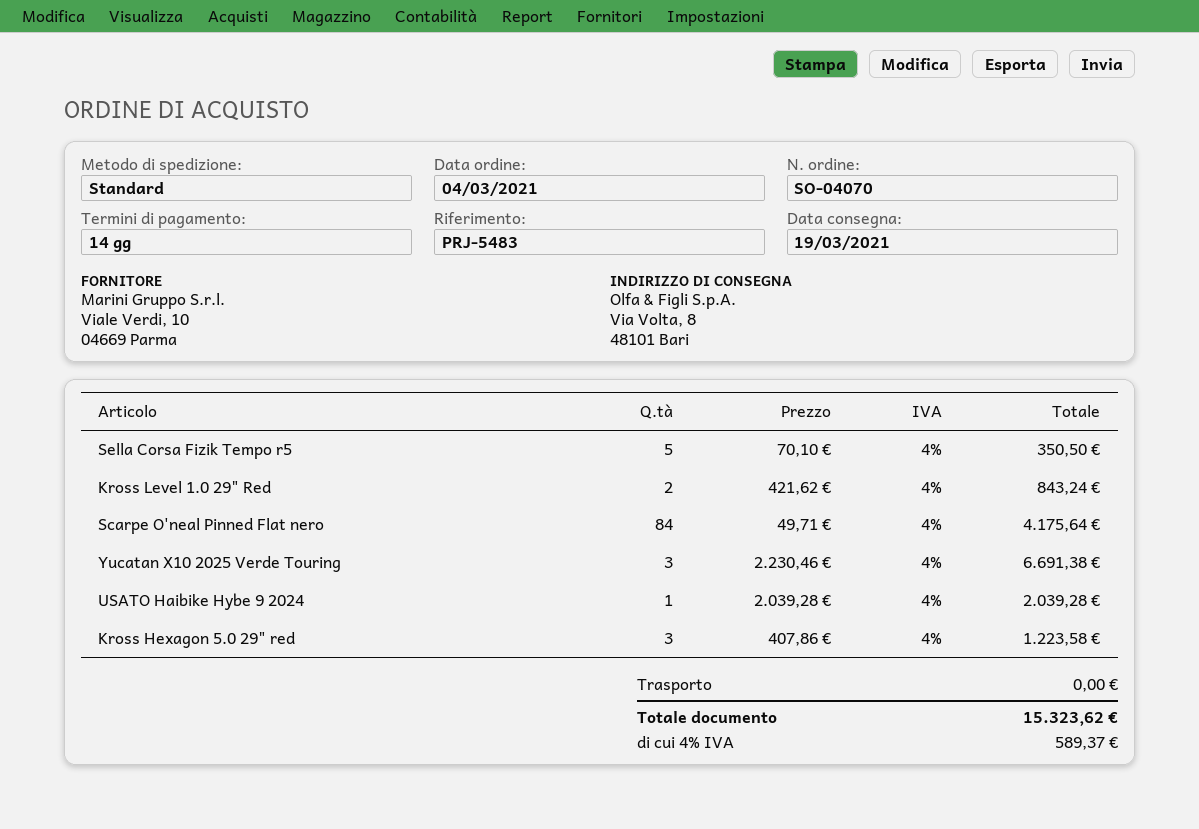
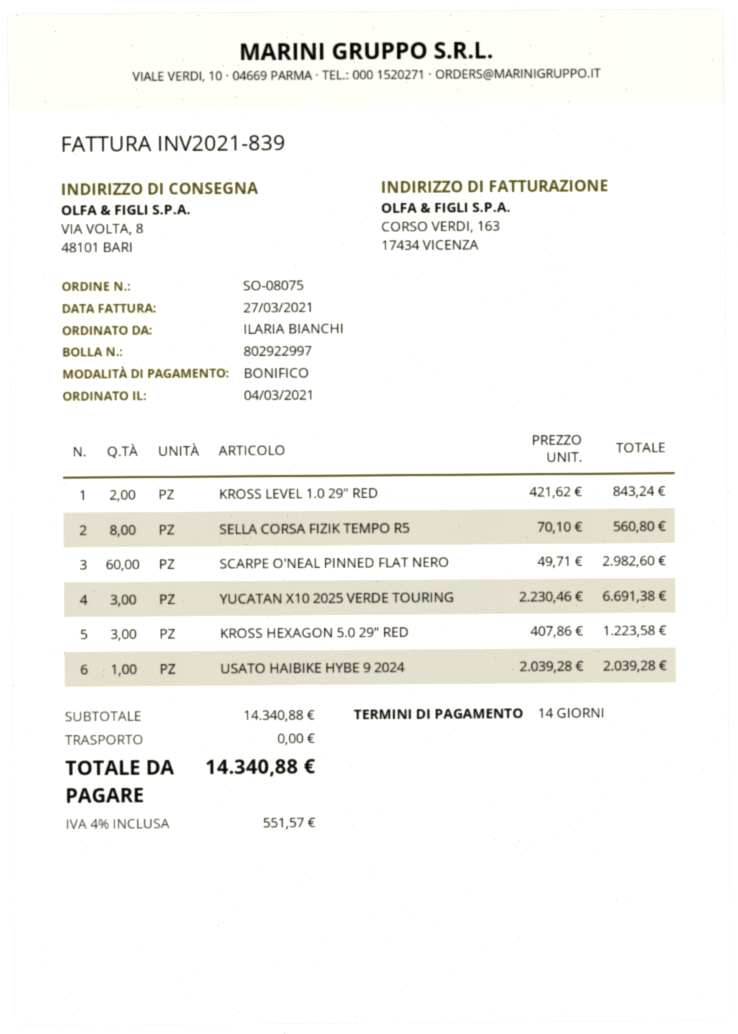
order number: SO-04070 -> SO-08075
Sella Corsa Fizik Tempo r5: 5 x 70.10 = 350.50 -> 8 x 70.10 = 560.80
Scarpe O'neal Pinned Flat nero: 84 x 49.71 = 4175.64 -> 60 x 49.71 = 2982.60
tax: 4% = 589.37 -> 4% = 551.57
total: 15323.62 -> 14340.88

